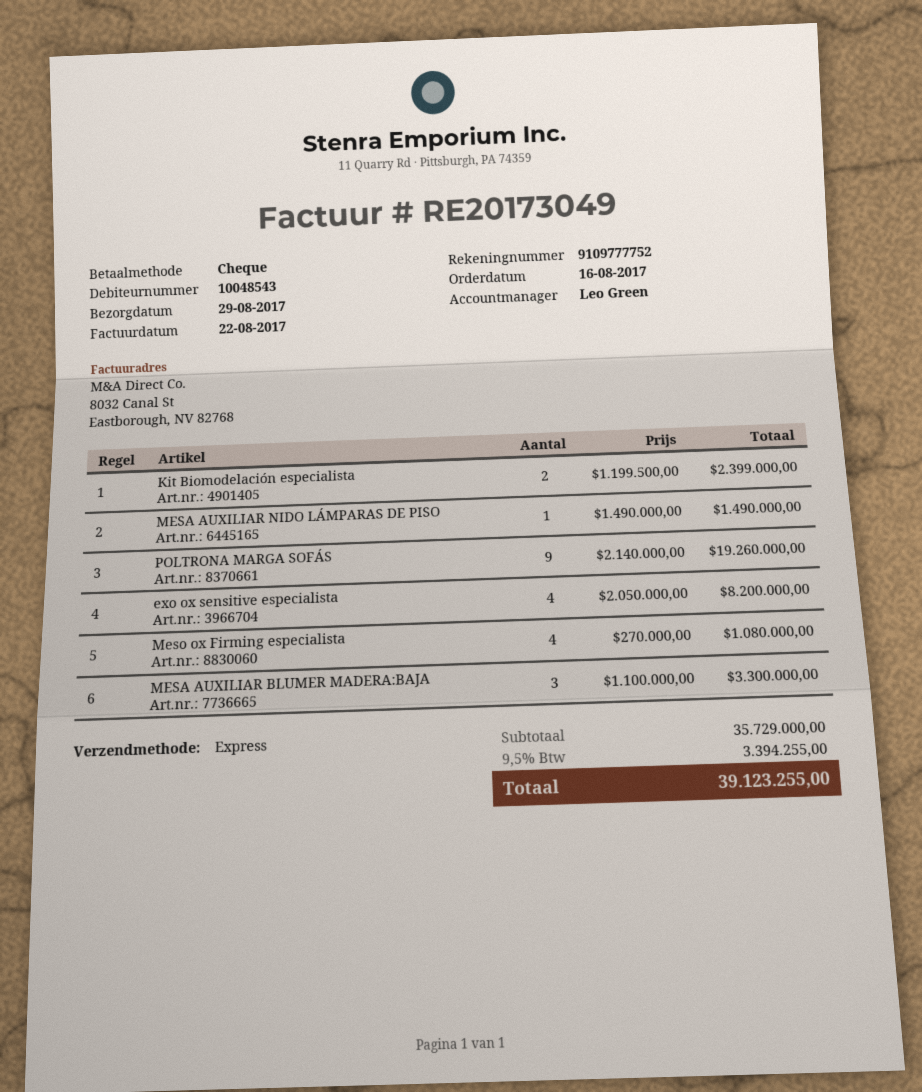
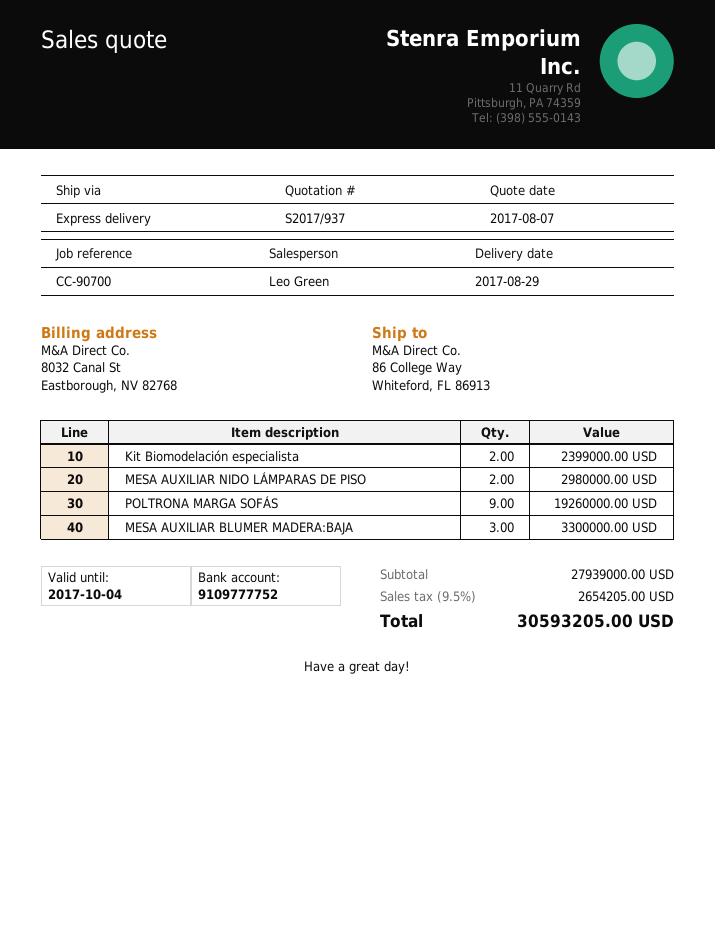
MESA AUXILIAR NIDO LÁMPARAS DE PISO: 1 for 1490000.00 -> 2 for 2980000.00
exo ox sensitive especialista: 4 for 8200000.00 -> none
Meso ox Firming especialista: 4 for 1080000.00 -> none
subtotal: 35729000.00 -> 27939000.00
tax: 9.5% = 3394255.00 -> 9.5% = 2654205.00
total: 39123255.00 -> 30593205.00

